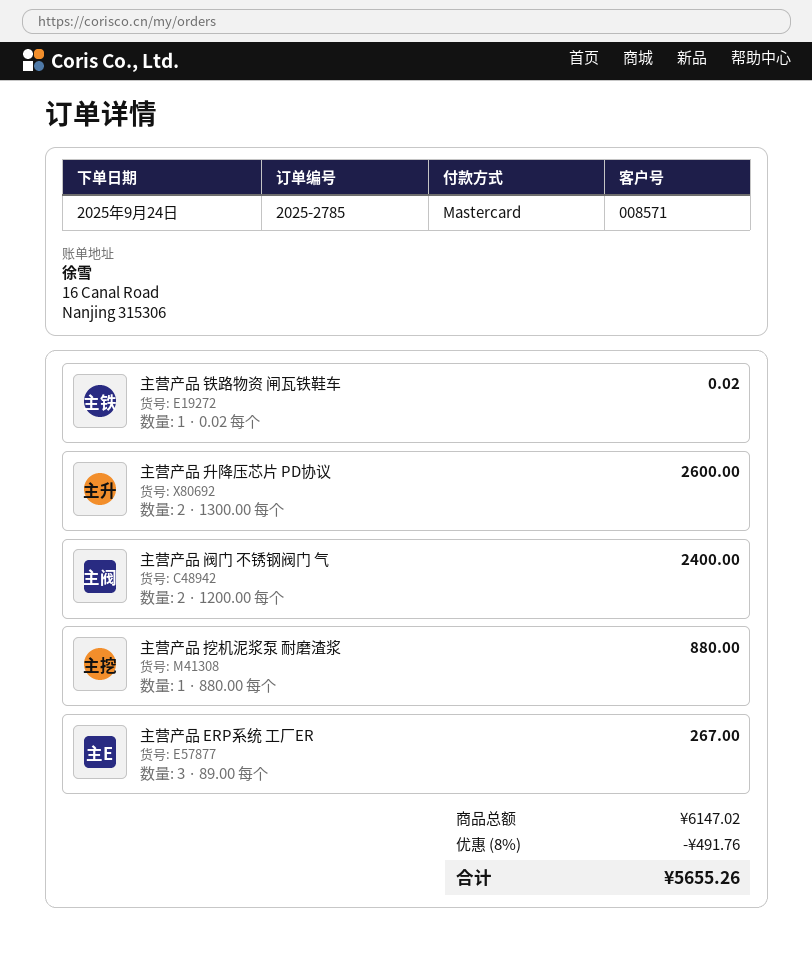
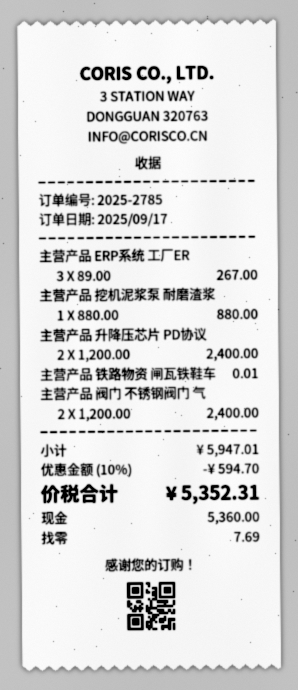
order date: 2025-09-24 -> 2025-09-17
payment method: Mastercard -> cash
主营产品 铁路物资 闸瓦铁鞋车: 1 x 0.02 = 0.02 -> 1 x 0.01 = 0.01
主营产品 升降压芯片 PD协议: 2 x 1300.00 = 2600.00 -> 2 x 1200.00 = 2400.00
subtotal: 6147.02 -> 5947.01
discount: 8% = 491.76 -> 10% = 594.70
total: 5655.26 -> 5352.31

